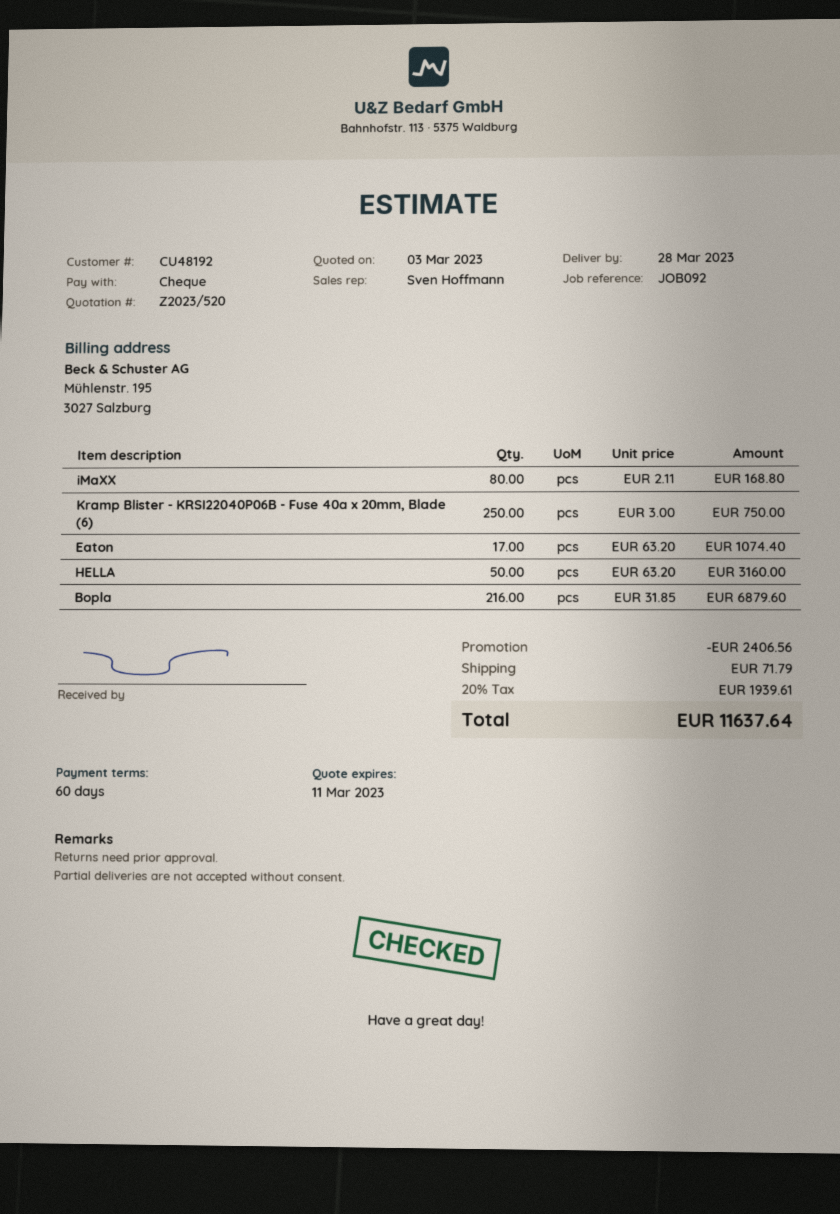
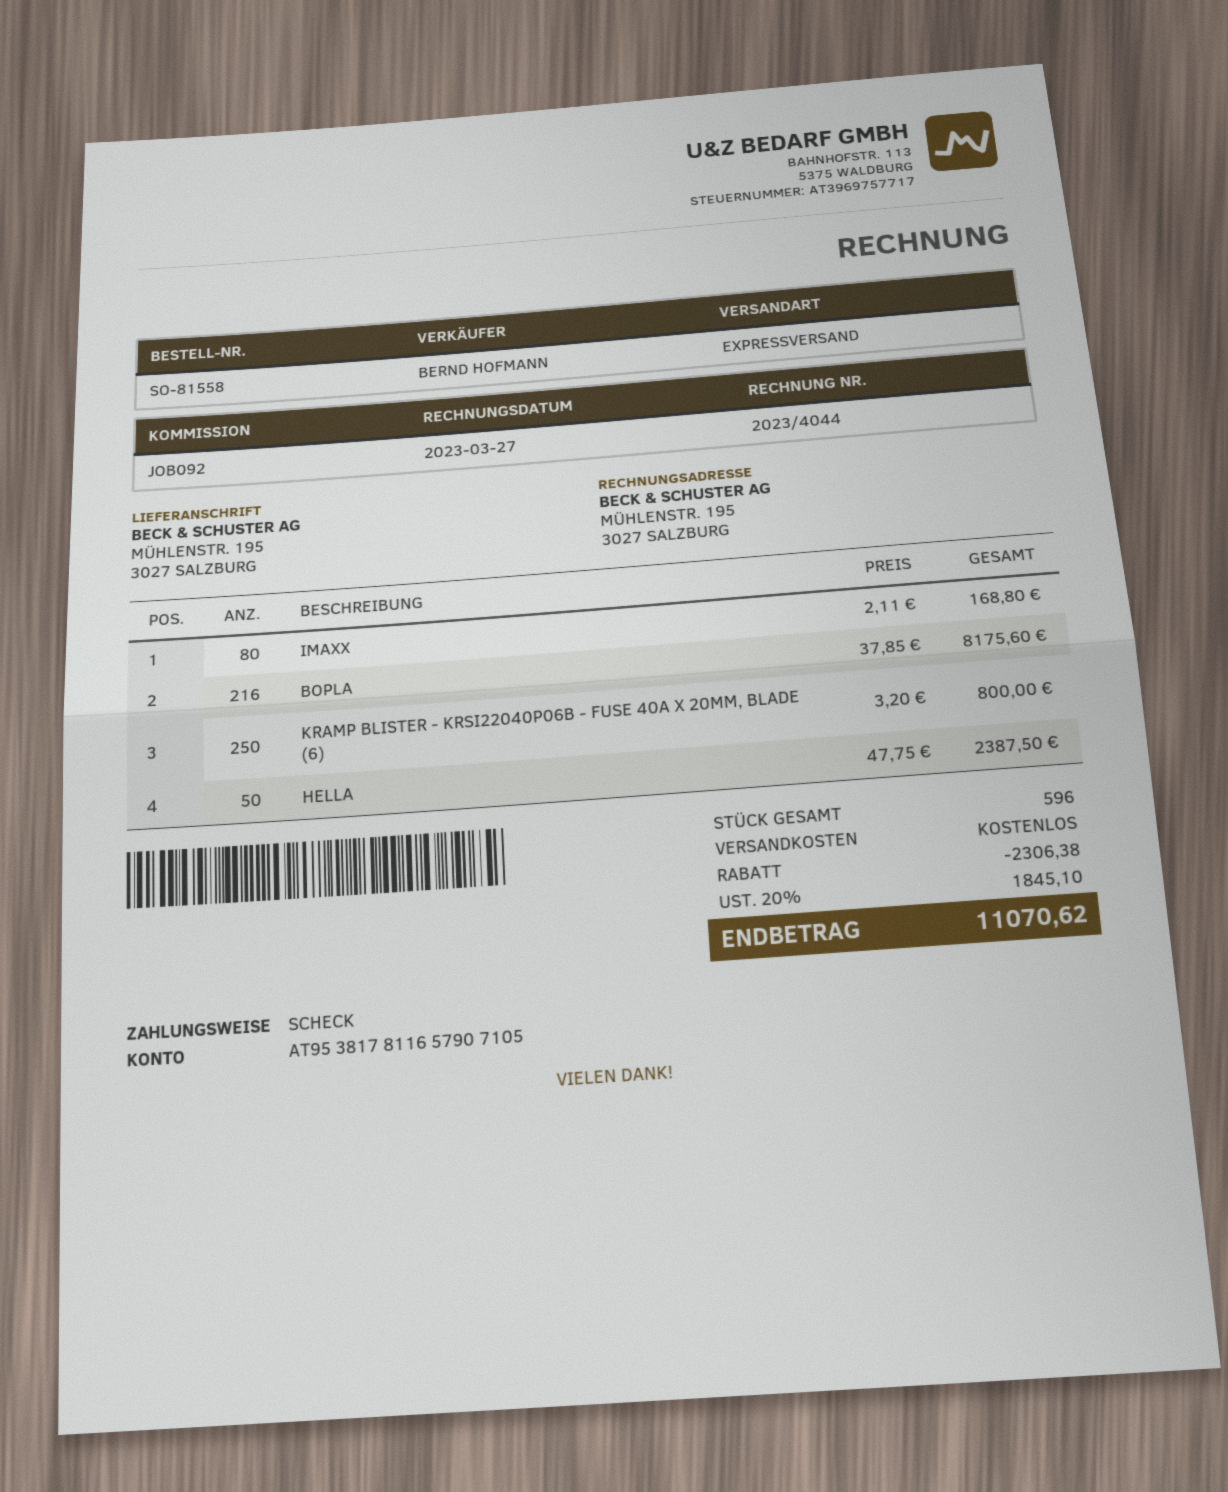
sales rep: Sven Hoffmann -> BERND HOFMANN
Kramp Blister - KRSI22040P06B - Fuse 40a x 20mm, Blade (6): 250 x 3.00 = 750.00 -> 250 x 3.20 = 800.00
Eaton: 17 x 63.20 = 1074.40 -> none
HELLA: 50 x 63.20 = 3160.00 -> 50 x 47.75 = 2387.50
Bopla: 216 x 31.85 = 6879.60 -> 216 x 37.85 = 8175.60
discount: 2406.56 -> 2306.38
shipping: 71.79 -> 0.00
tax: 20% = 1939.61 -> 20% = 1845.10
total: 11637.64 -> 11070.62

